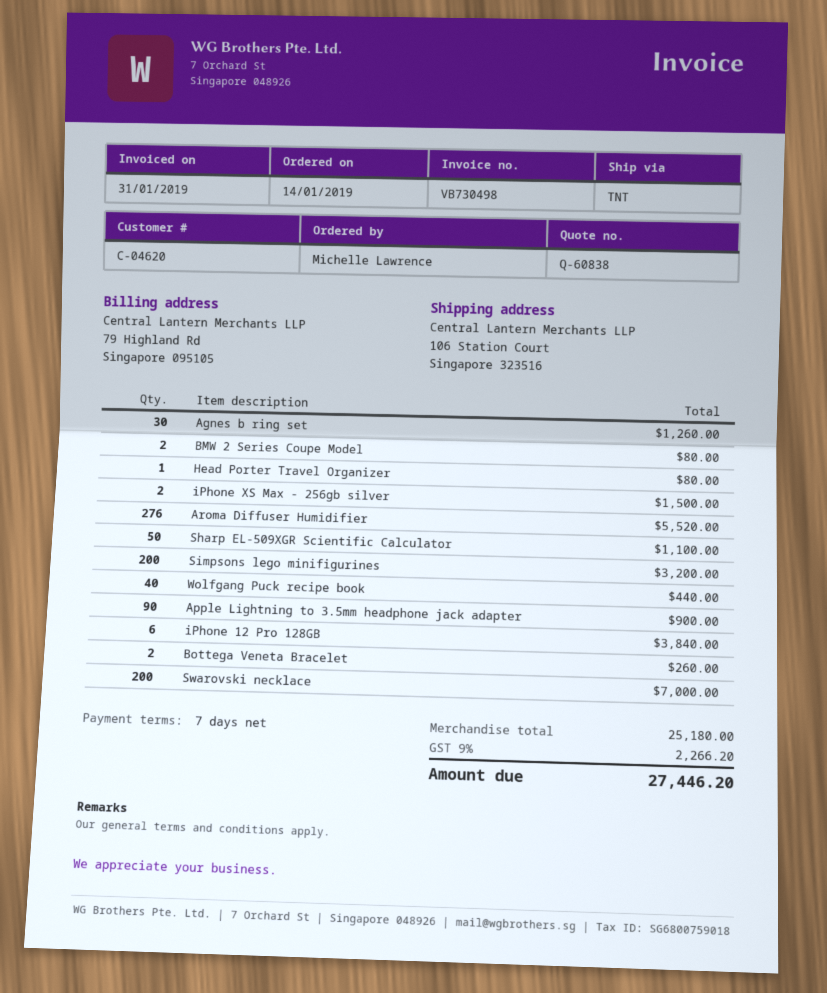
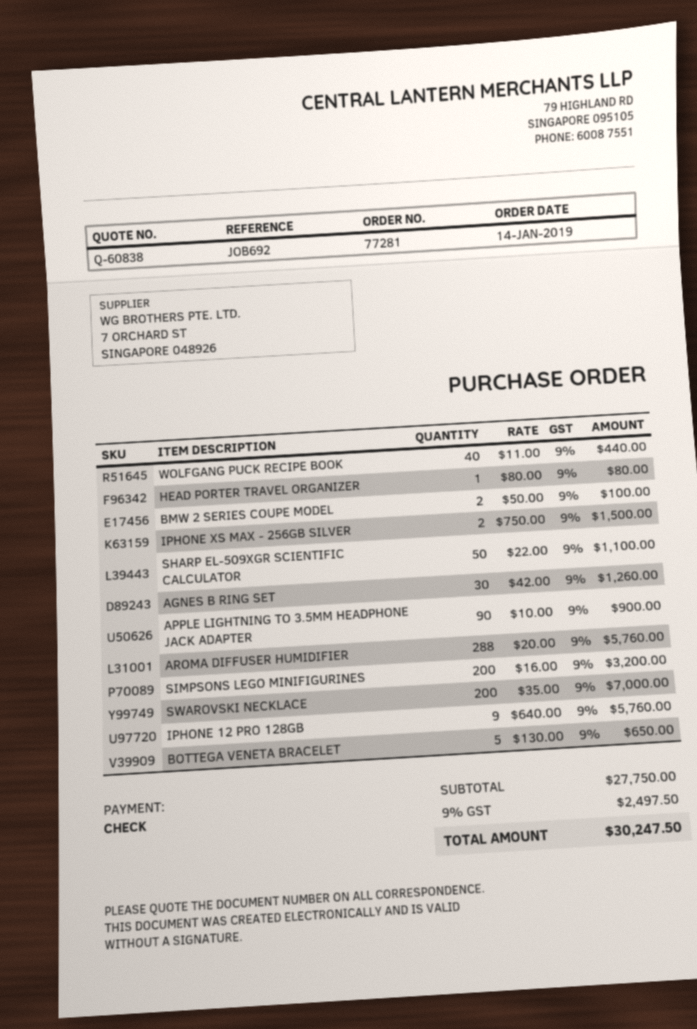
BMW 2 Series Coupe Model: 2 for 80.00 -> 2 for 100.00
Aroma Diffuser Humidifier: 276 for 5520.00 -> 288 for 5760.00
iPhone 12 Pro 128GB: 6 for 3840.00 -> 9 for 5760.00
Bottega Veneta Bracelet: 2 for 260.00 -> 5 for 650.00
subtotal: 25180.00 -> 27750.00
tax: 9% = 2266.20 -> 9% = 2497.50
total: 27446.20 -> 30247.50

